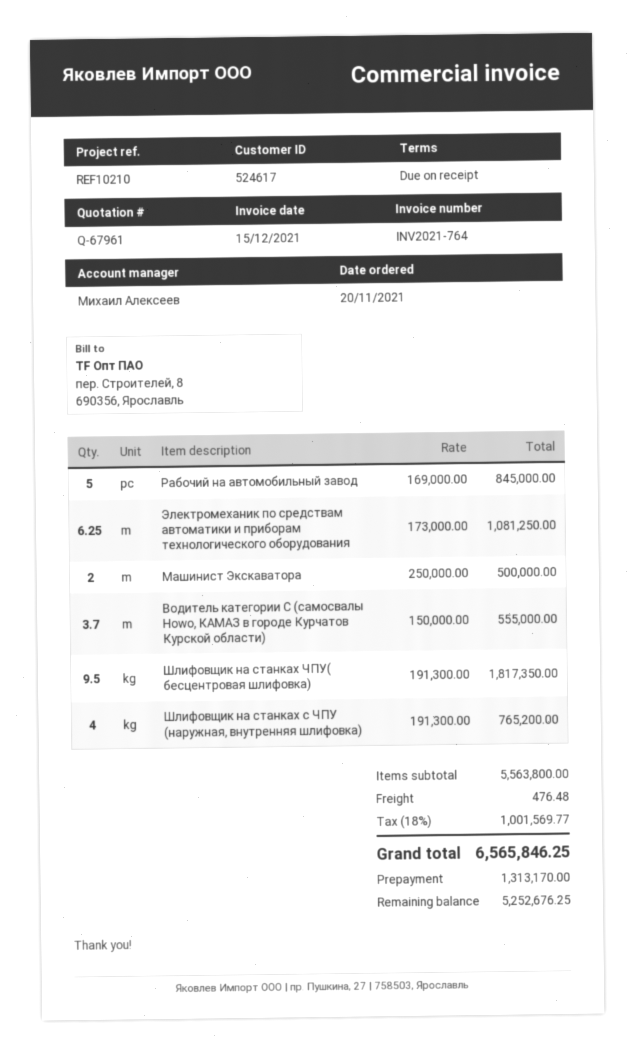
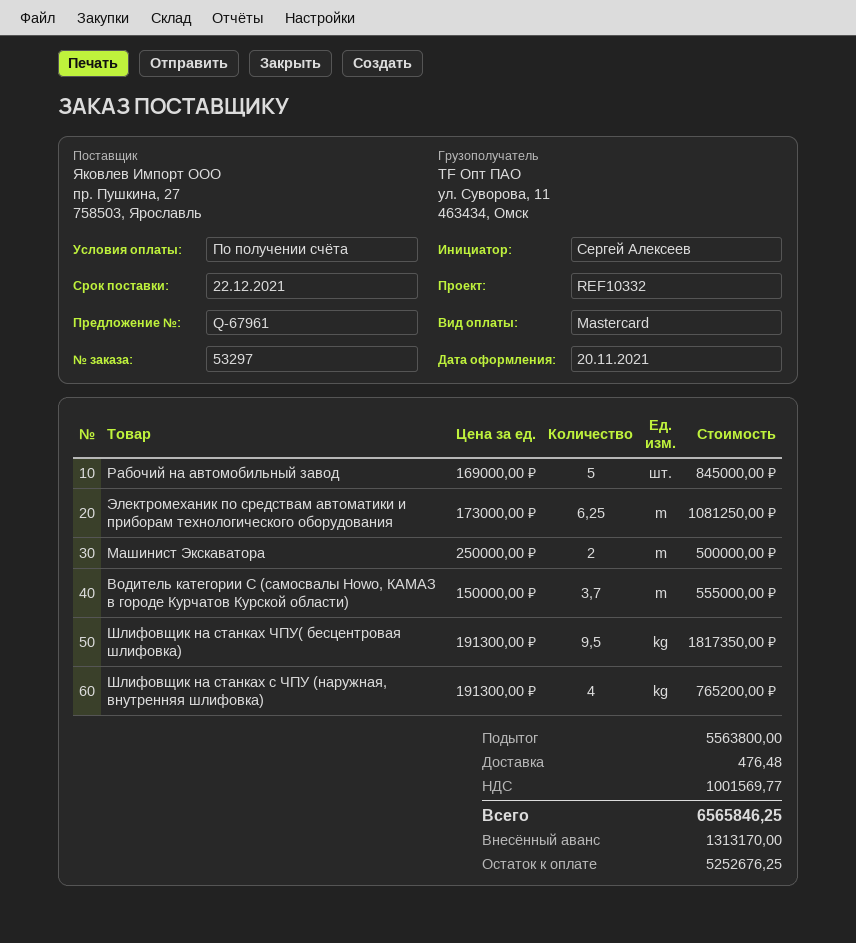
reference: REF10210 -> REF10332

